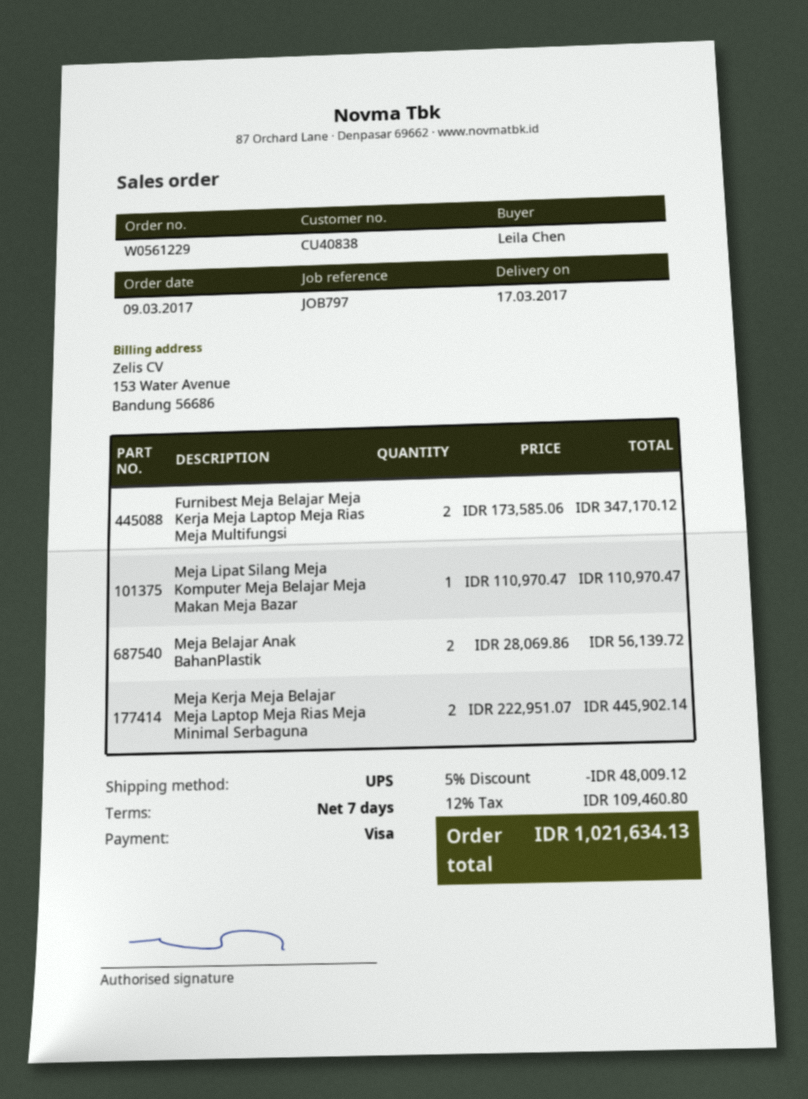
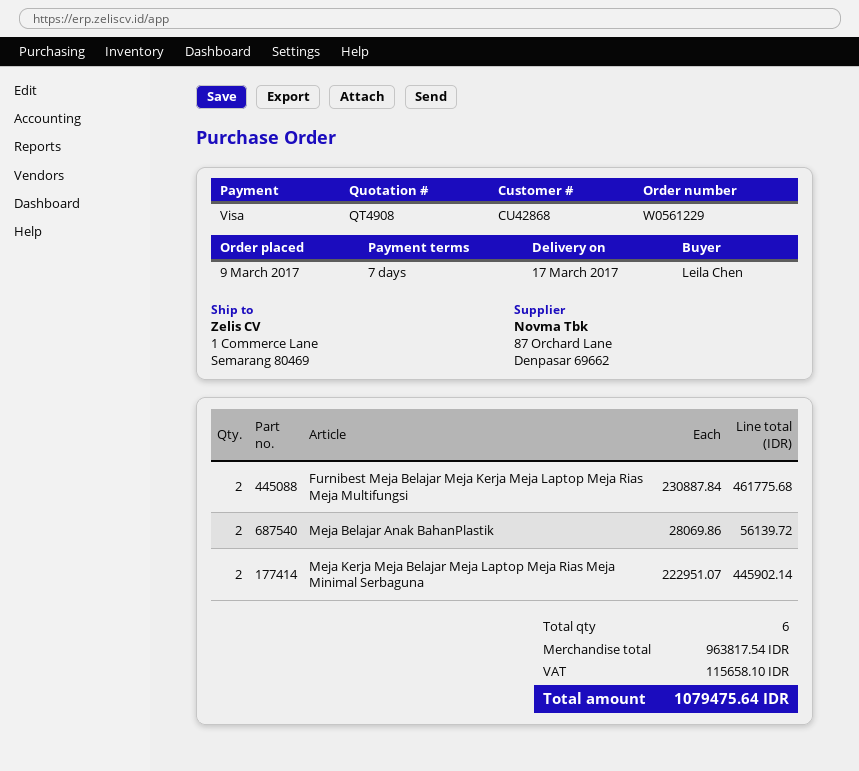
customer number: CU40838 -> CU42868
Furnibest Meja Belajar Meja Kerja Meja Laptop Meja Rias Meja Multifungsi: 2 x 173585.06 = 347170.12 -> 2 x 230887.84 = 461775.68
Meja Lipat Silang Meja Komputer Meja Belajar Meja Makan Meja Bazar: 1 x 110970.47 = 110970.47 -> none
discount: 5% = 48009.12 -> none
tax: 109460.80 -> 115658.10
total: 1021634.13 -> 1079475.64

